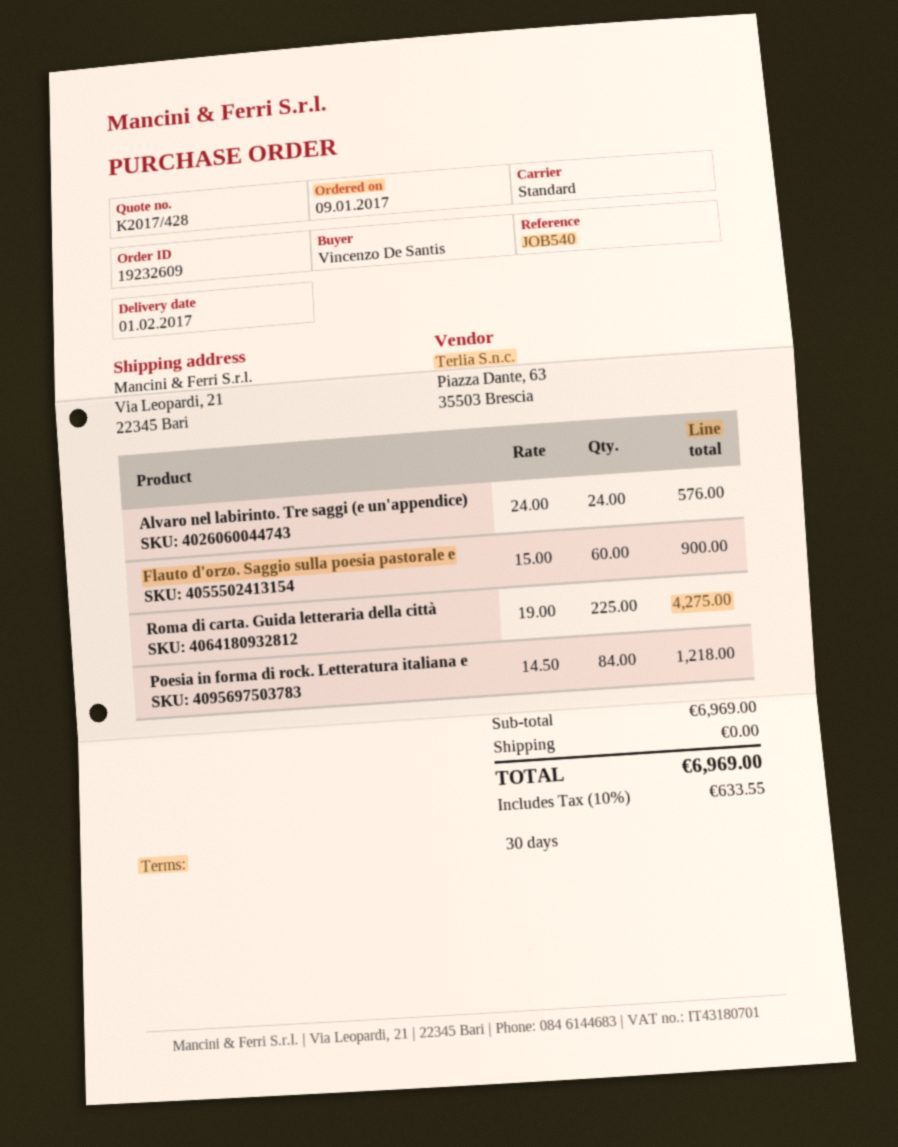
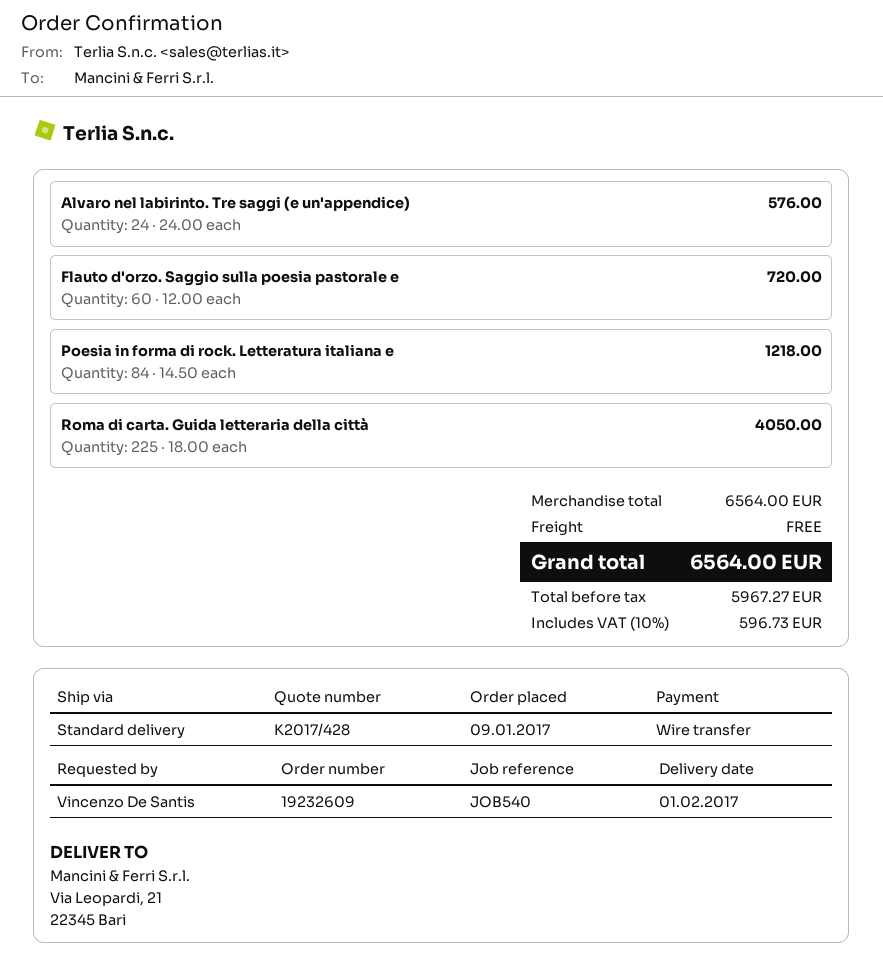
Flauto d'orzo. Saggio sulla poesia pastorale e: 60 x 15.00 = 900.00 -> 60 x 12.00 = 720.00
Roma di carta. Guida letteraria della città: 225 x 19.00 = 4275.00 -> 225 x 18.00 = 4050.00
subtotal: 6969.00 -> 6564.00
tax: 10% = 633.55 -> 10% = 596.73
total: 6969.00 -> 6564.00

